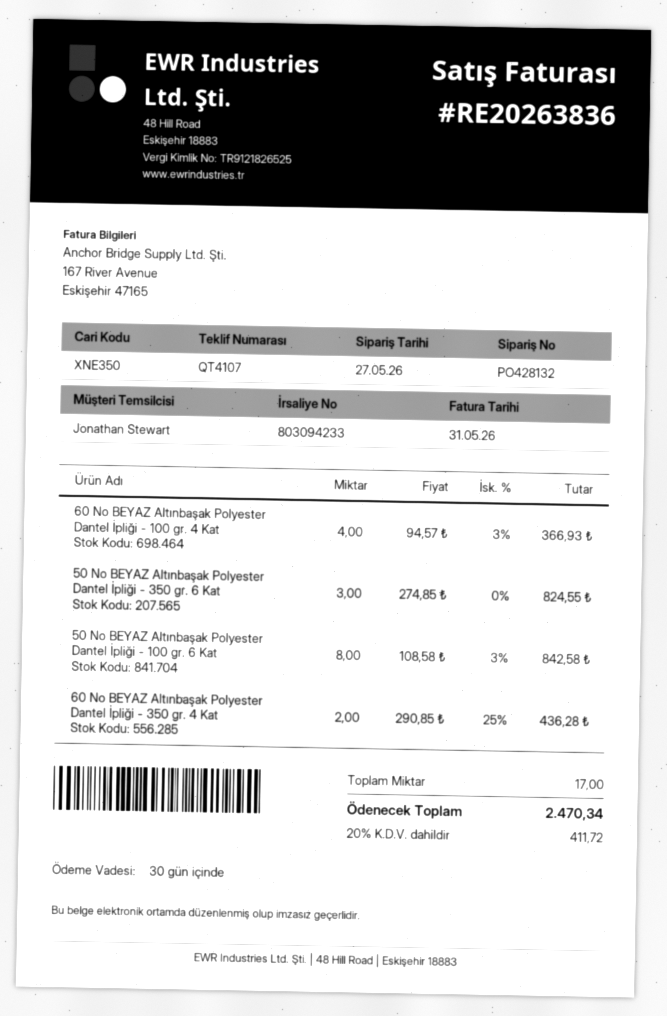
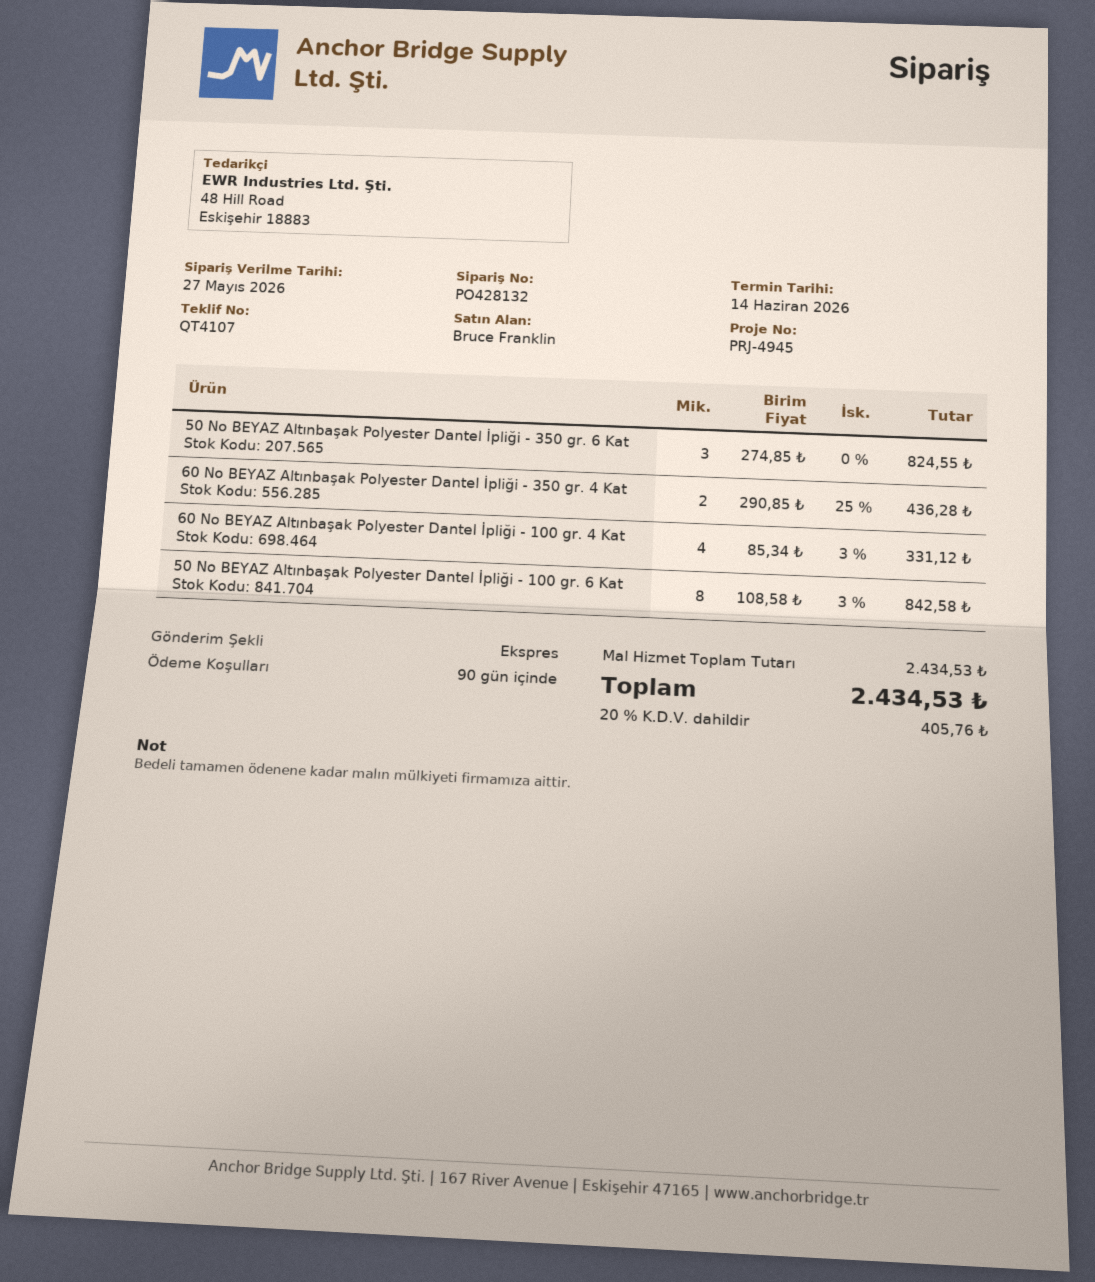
payment terms: 30 days -> 90 days
60 No BEYAZ Altınbaşak Polyester Dantel İpliği - 100 gr. 4 Kat: 4 x 94.57 - 3% = 366.93 -> 4 x 85.34 - 3% = 331.12
tax: 20% = 411.72 -> 20% = 405.76
total: 2470.34 -> 2434.53

